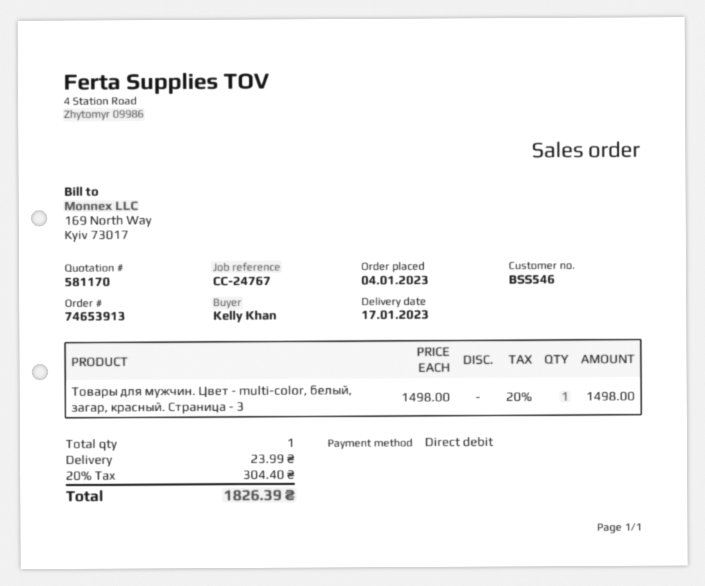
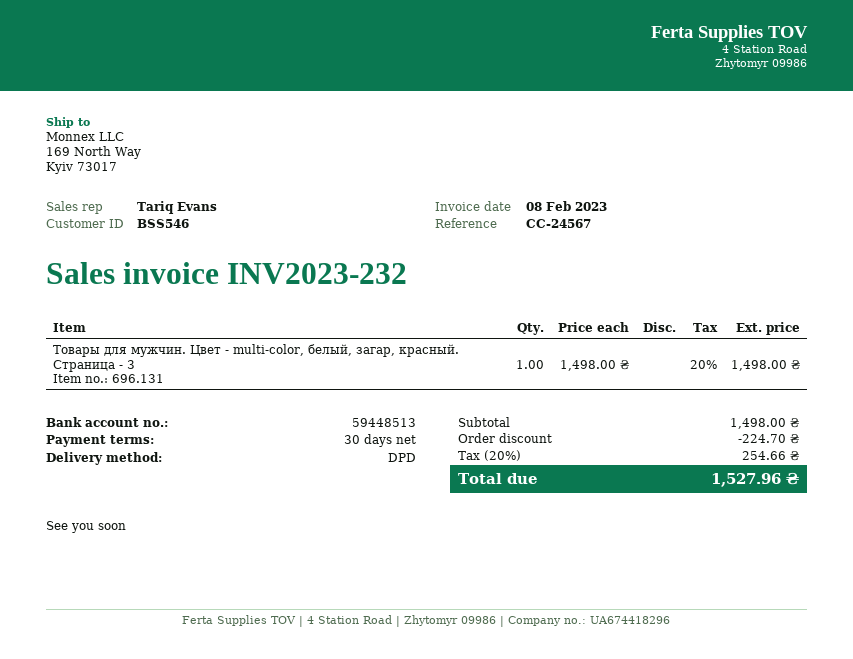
reference: CC-24767 -> CC-24567
discount: none -> 224.70
shipping: 23.99 -> none
tax: 20% = 304.40 -> 20% = 254.66
total: 1826.39 -> 1527.96

